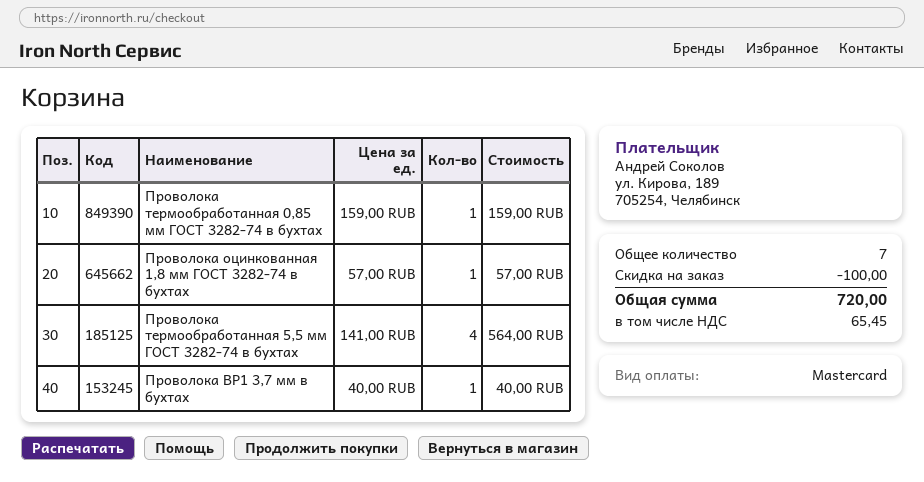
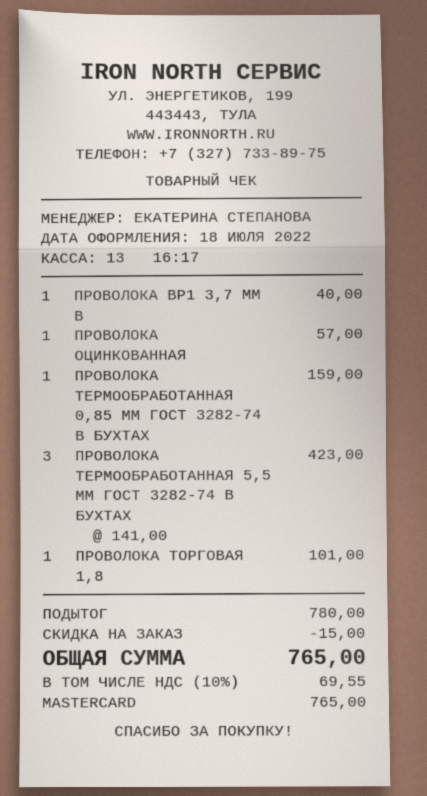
Проволока термообработанная 5,5 мм ГОСТ 3282-74 в бухтах: 4 x 141.00 = 564.00 -> 3 x 141.00 = 423.00
ПРОВОЛОКА ТОРГОВАЯ 1,8: none -> 1 x 101.00 = 101.00
discount: 100.00 -> 15.00
tax: 65.45 -> 69.55
total: 720.00 -> 765.00

